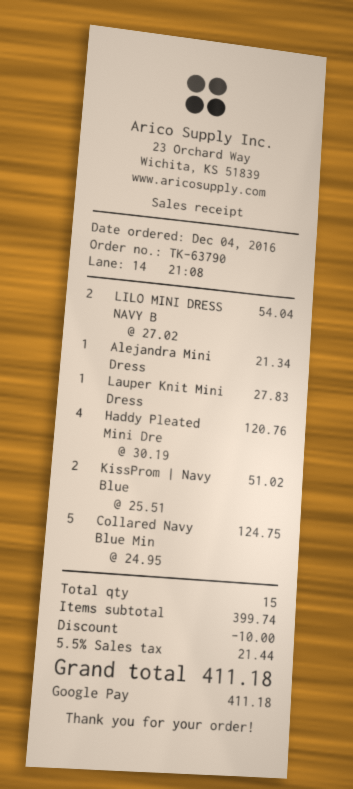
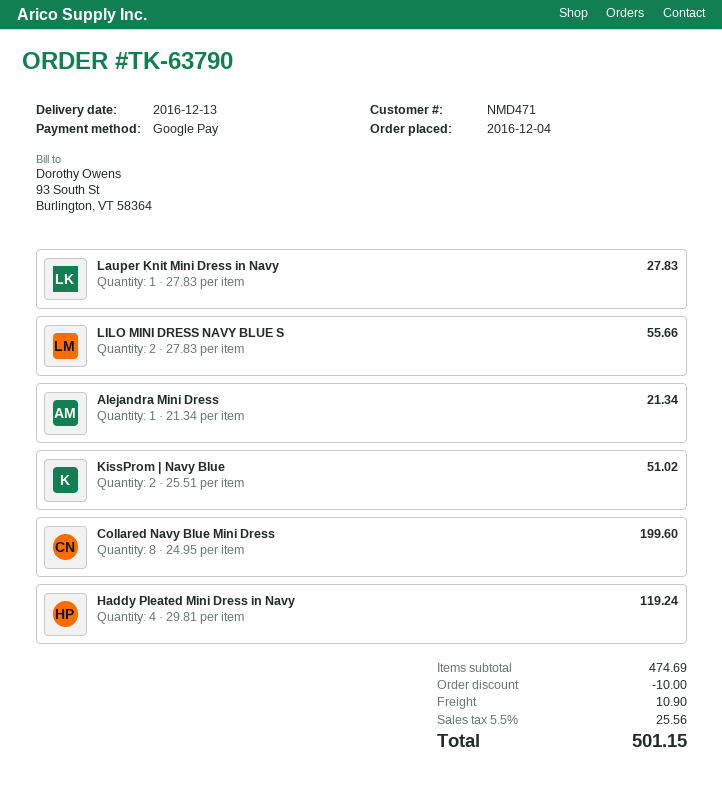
LILO MINI DRESS NAVY B: 2 x 27.02 = 54.04 -> 2 x 27.83 = 55.66
Haddy Pleated Mini Dre: 4 x 30.19 = 120.76 -> 4 x 29.81 = 119.24
Collared Navy Blue Min: 5 x 24.95 = 124.75 -> 8 x 24.95 = 199.60
subtotal: 399.74 -> 474.69
shipping: none -> 10.90
tax: 5.5% = 21.44 -> 5.5% = 25.56
total: 411.18 -> 501.15

